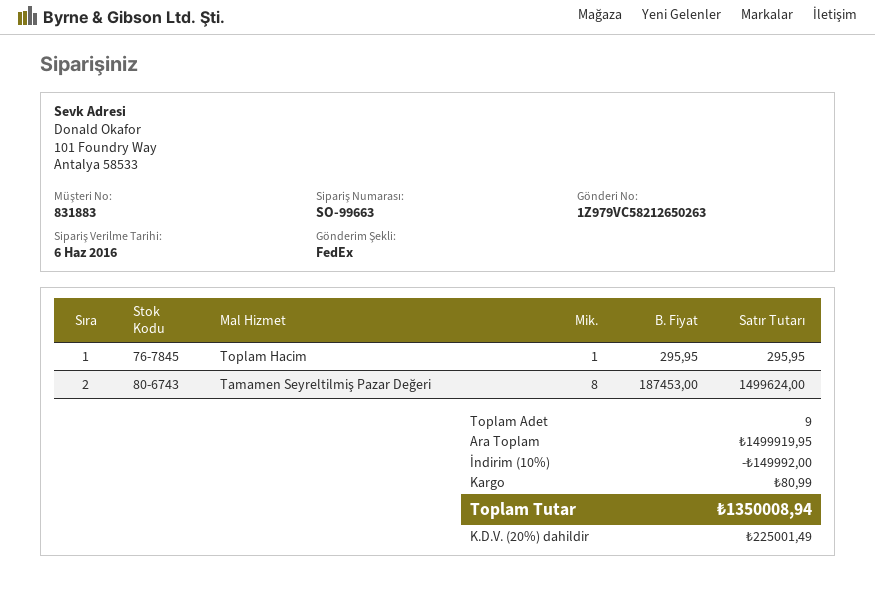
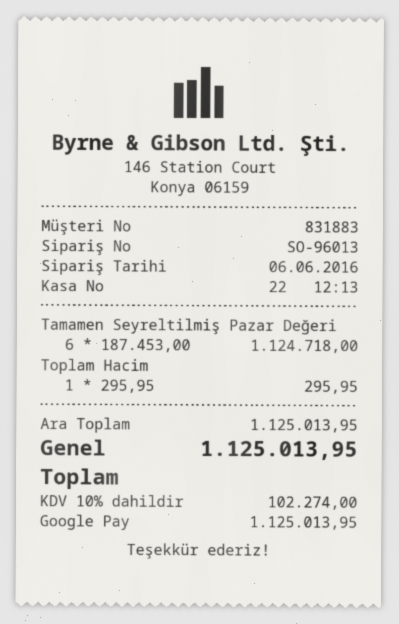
order number: SO-99663 -> SO-96013
Tamamen Seyreltilmiş Pazar Değeri: 8 x 187453.00 = 1499624.00 -> 6 x 187453.00 = 1124718.00
subtotal: 1499919.95 -> 1125013.95
discount: 10% = 149992.00 -> none
shipping: 80.99 -> none
tax: 20% = 225001.49 -> 10% = 102274.00
total: 1350008.94 -> 1125013.95

